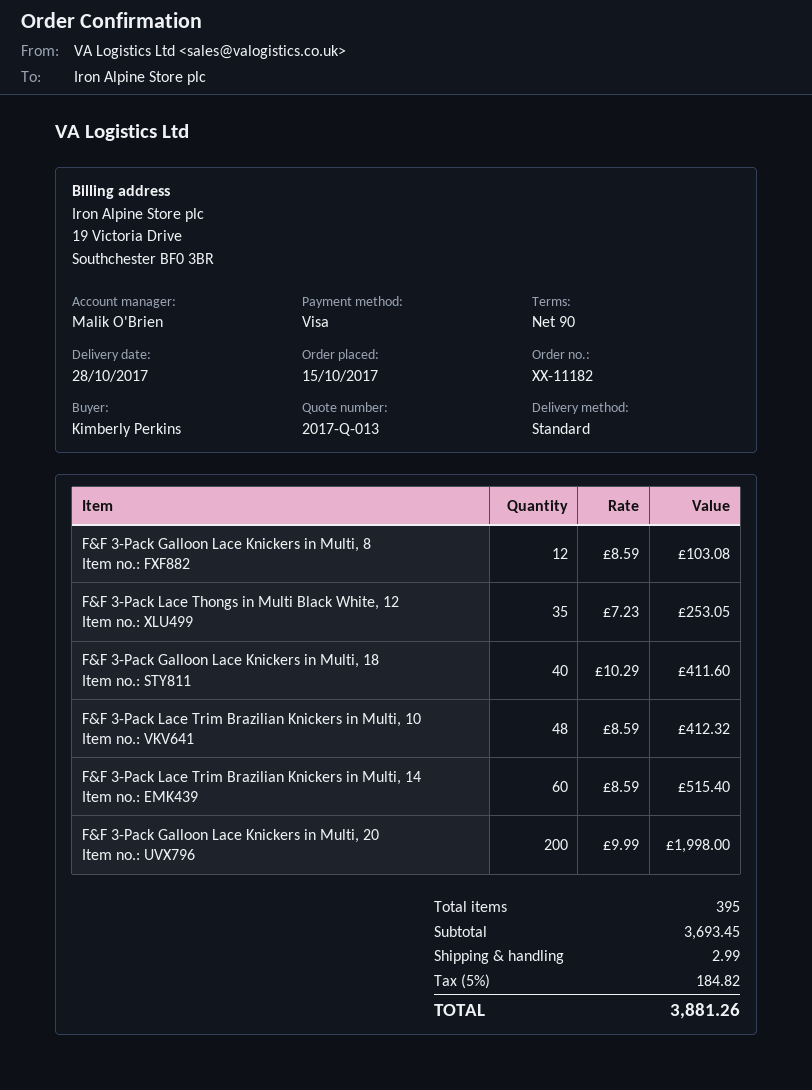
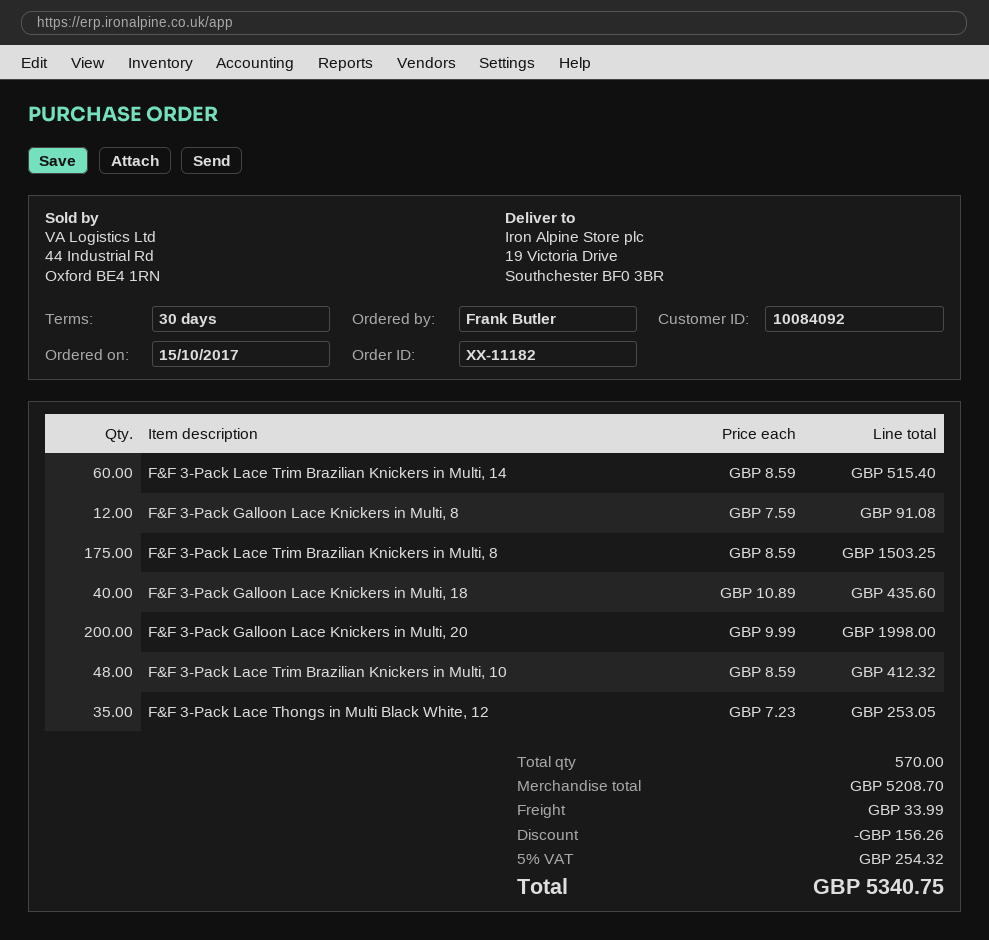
payment terms: 90 days -> 30 days
ordered by: Kimberly Perkins -> Frank Butler
F&F 3-Pack Galloon Lace Knickers in Multi, 8: 12 x 8.59 = 103.08 -> 12 x 7.59 = 91.08
F&F 3-Pack Galloon Lace Knickers in Multi, 18: 40 x 10.29 = 411.60 -> 40 x 10.89 = 435.60
F&F 3-Pack Lace Trim Brazilian Knickers in Multi, 8: none -> 175 x 8.59 = 1503.25
total quantity: 395 -> 570
subtotal: 3693.45 -> 5208.70
discount: none -> 156.26
shipping: 2.99 -> 33.99
tax: 5% = 184.82 -> 5% = 254.32
total: 3881.26 -> 5340.75

